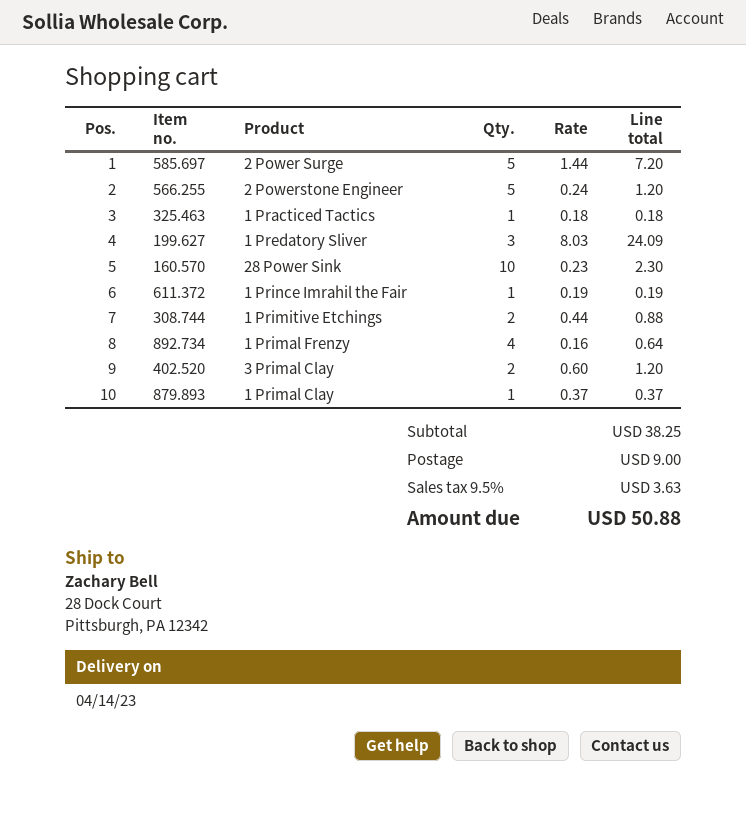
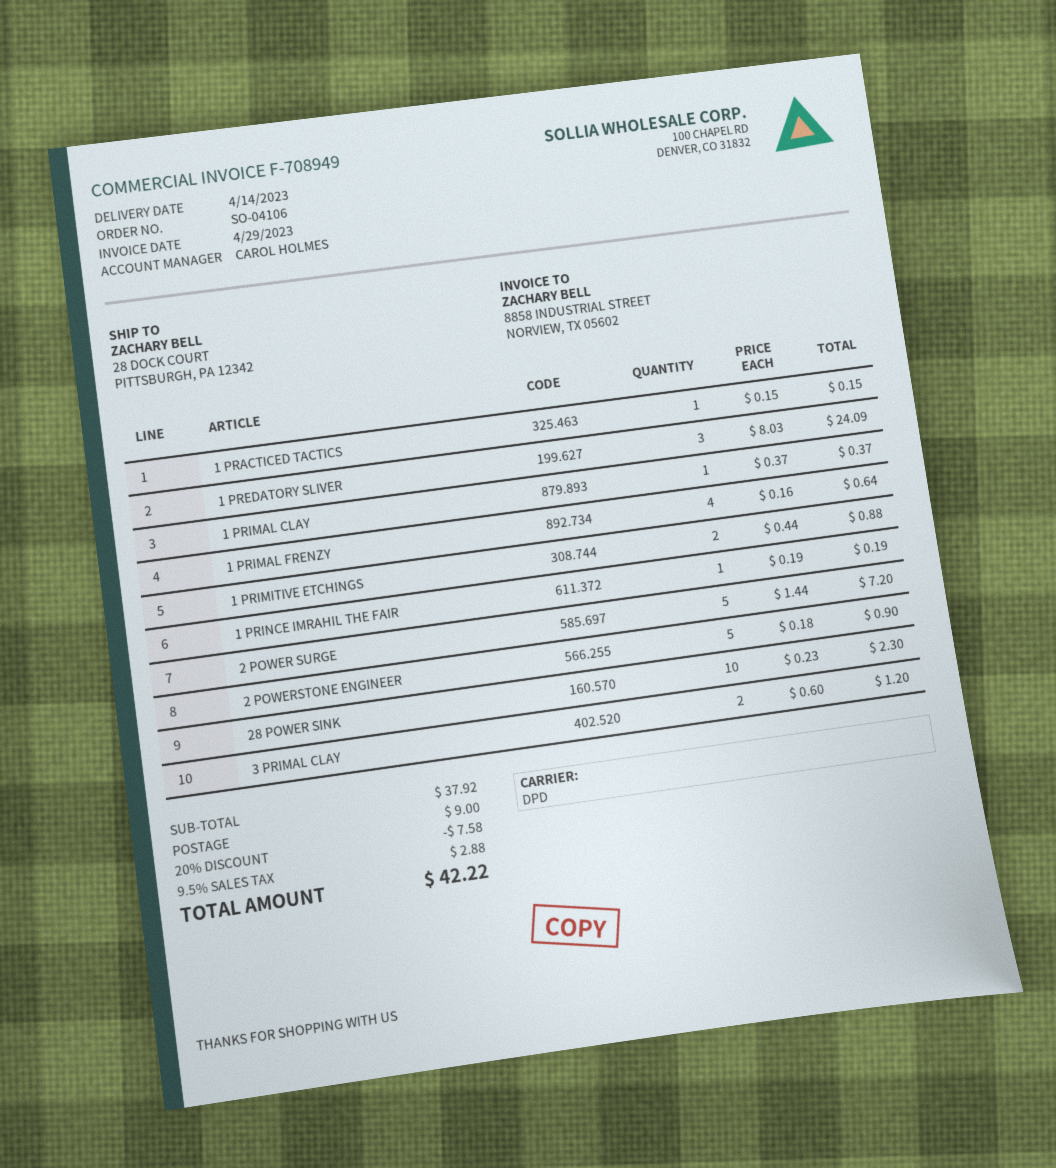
2 Powerstone Engineer: 5 x 0.24 = 1.20 -> 5 x 0.18 = 0.90
1 Practiced Tactics: 1 x 0.18 = 0.18 -> 1 x 0.15 = 0.15
subtotal: 38.25 -> 37.92
discount: none -> 20% = 7.58
tax: 9.5% = 3.63 -> 9.5% = 2.88
total: 50.88 -> 42.22

